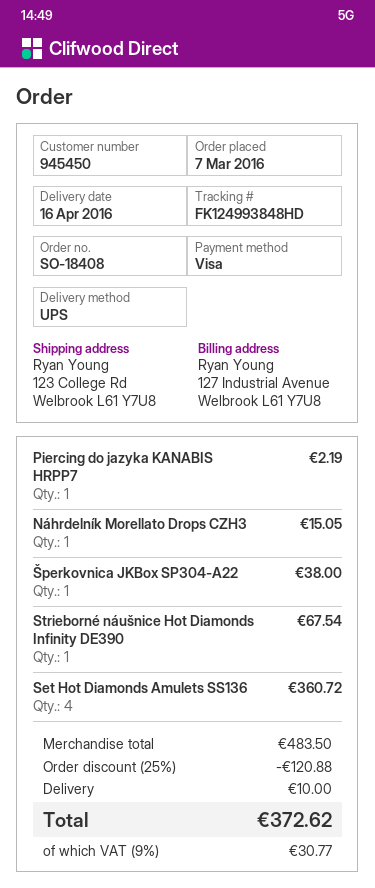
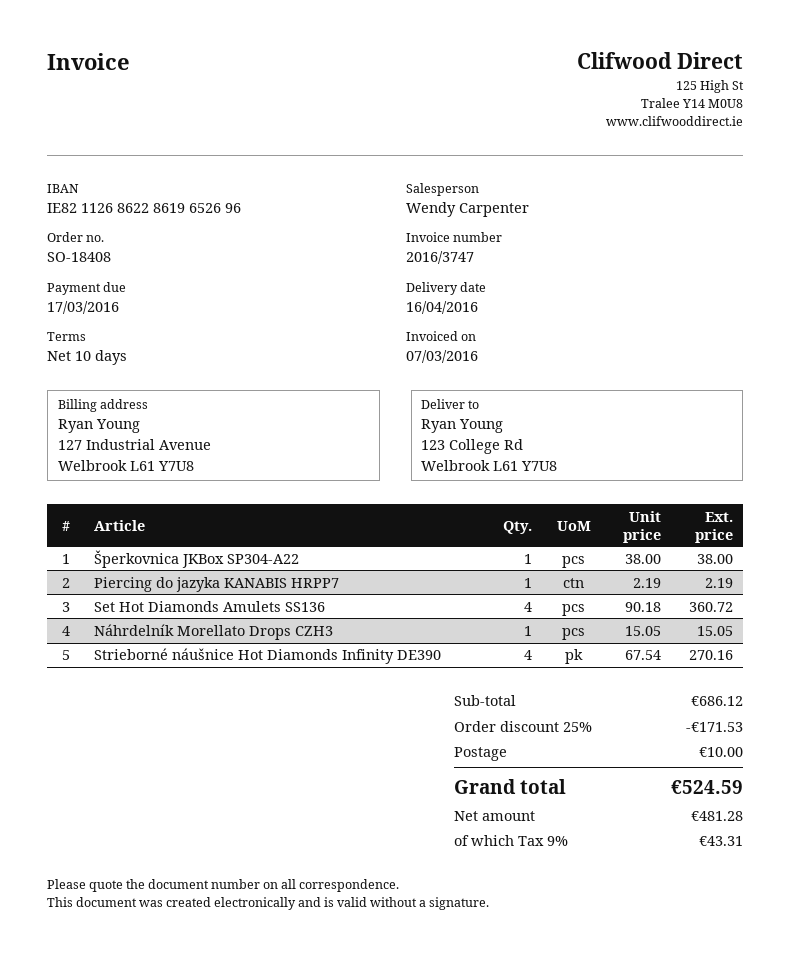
Strieborné náušnice Hot Diamonds Infinity DE390: 1 for 67.54 -> 4 for 270.16
subtotal: 483.50 -> 686.12
discount: 25% = 120.88 -> 25% = 171.53
tax: 9% = 30.77 -> 9% = 43.31
total: 372.62 -> 524.59

